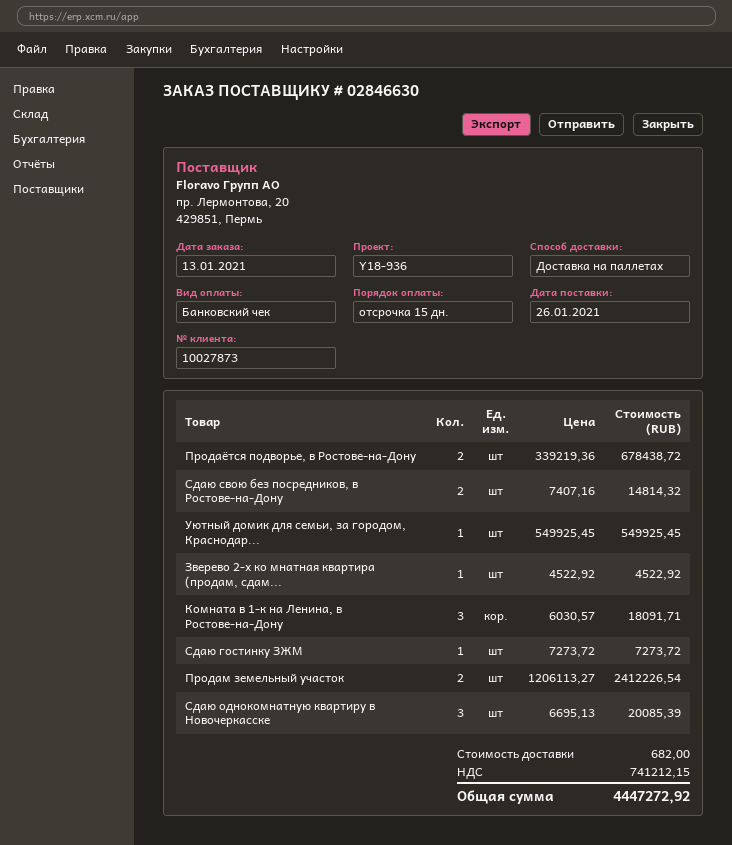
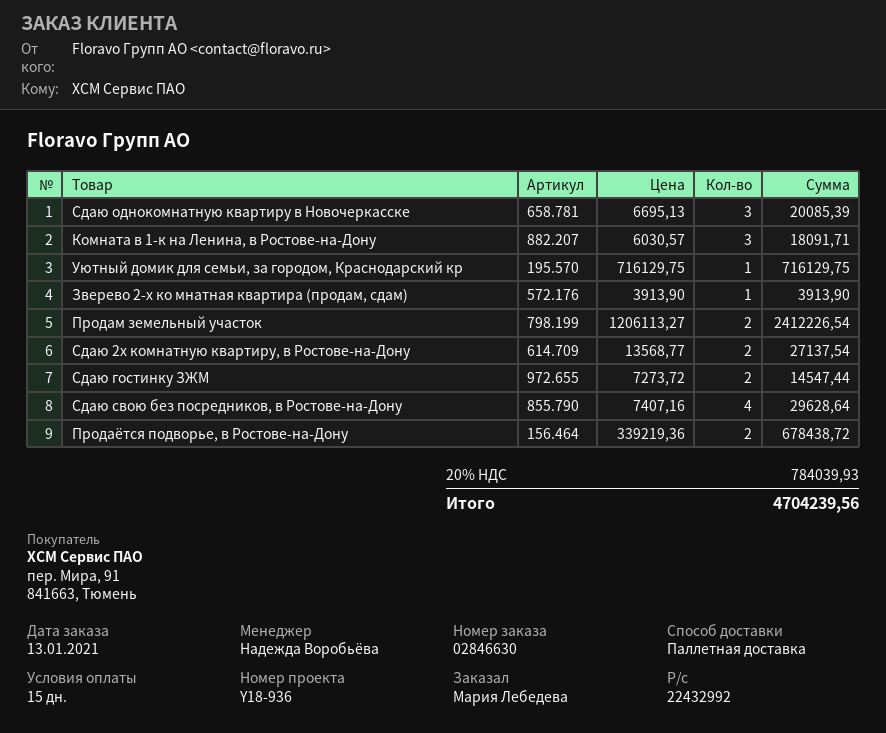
Сдаю свою без посредников, в Ростове-на-Дону: 2 x 7407.16 = 14814.32 -> 4 x 7407.16 = 29628.64
Уютный домик для семьи, за городом, Краснодар...: 1 x 549925.45 = 549925.45 -> 1 x 716129.75 = 716129.75
Зверево 2-х ко мнатная квартира (продам, сдам...: 1 x 4522.92 = 4522.92 -> 1 x 3913.90 = 3913.90
Сдаю гостинку ЗЖМ: 1 x 7273.72 = 7273.72 -> 2 x 7273.72 = 14547.44
Сдаю 2х комнатную квартиру, в Ростове-на-Дону: none -> 2 x 13568.77 = 27137.54
shipping: 682.00 -> none
tax: 741212.15 -> 784039.93
total: 4447272.92 -> 4704239.56

